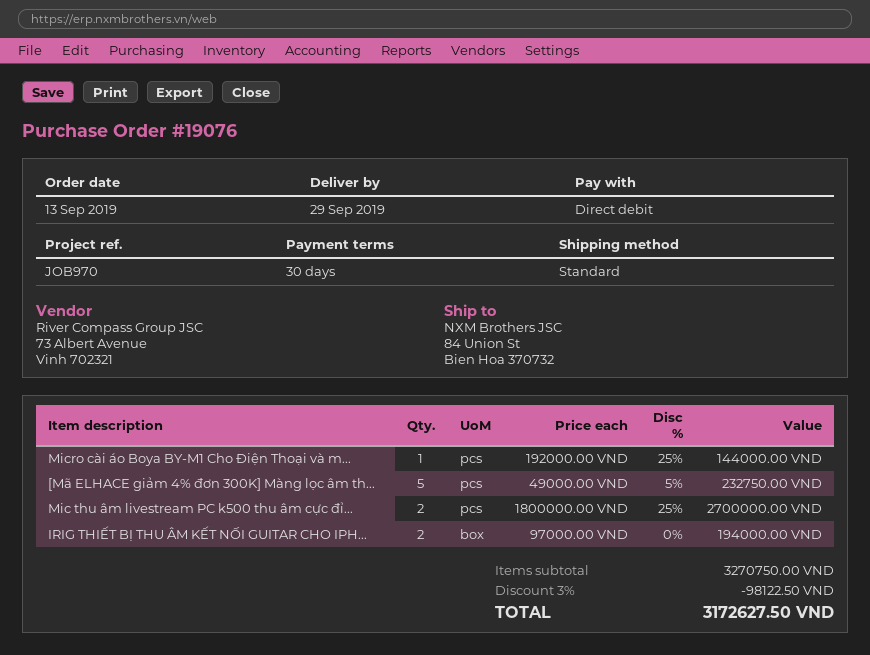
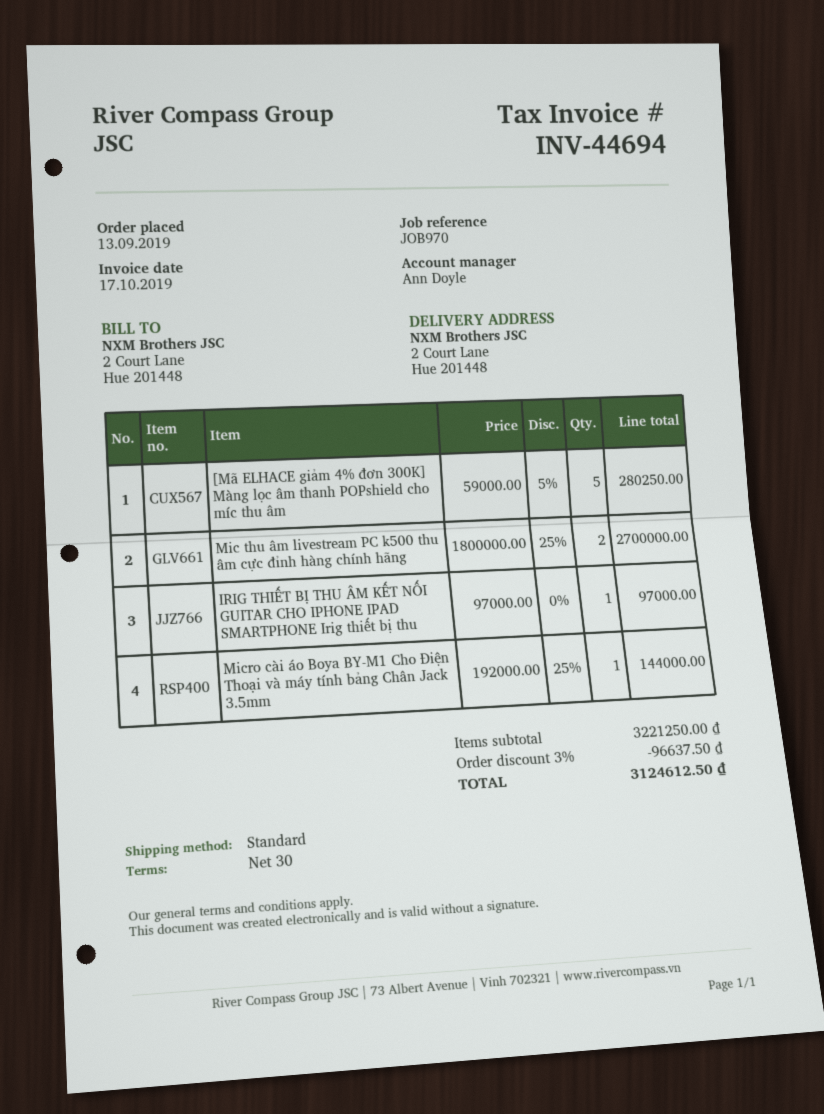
ship to: 84 Union St, Bien Hoa 370732 -> 2 Court Lane, Hue 201448
[Mã ELHACE giảm 4% đơn 300K] Màng lọc âm th...: 5 x 49000.00 - 5% = 232750.00 -> 5 x 59000.00 - 5% = 280250.00
IRIG THIẾT BỊ THU ÂM KẾT NỐI GUITAR CHO IPH...: 2 x 97000.00 = 194000.00 -> 1 x 97000.00 = 97000.00
subtotal: 3270750.00 -> 3221250.00
discount: 3% = 98122.50 -> 3% = 96637.50
total: 3172627.50 -> 3124612.50

